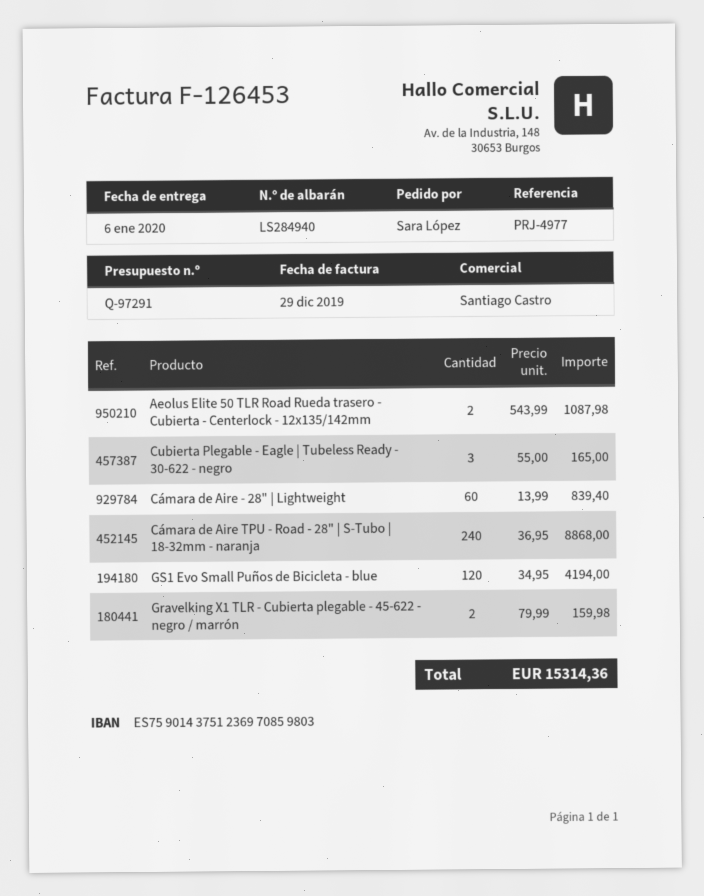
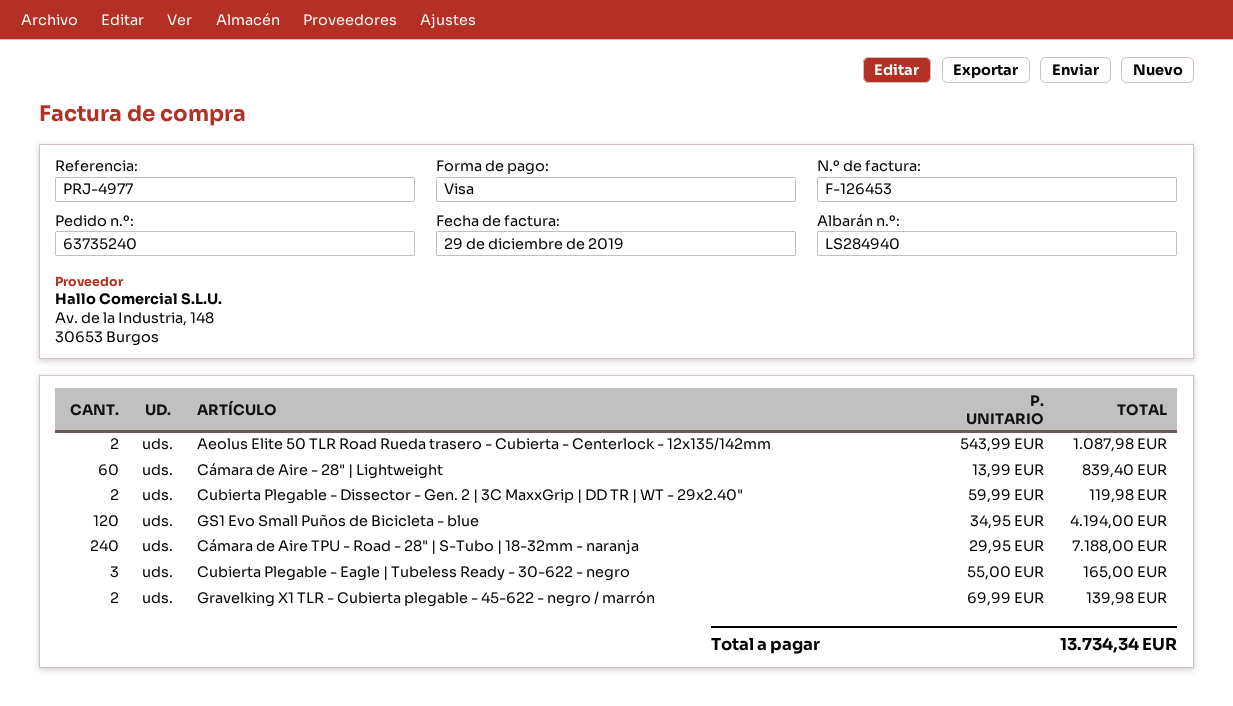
Cámara de Aire TPU - Road - 28" | S-Tubo | 18-32mm - naranja: 240 x 36.95 = 8868.00 -> 240 x 29.95 = 7188.00
Gravelking X1 TLR - Cubierta plegable - 45-622 - negro / marrón: 2 x 79.99 = 159.98 -> 2 x 69.99 = 139.98
Cubierta Plegable - Dissector - Gen. 2 | 3C MaxxGrip | DD TR | WT - 29x2.40": none -> 2 x 59.99 = 119.98
total: 15314.36 -> 13734.34

